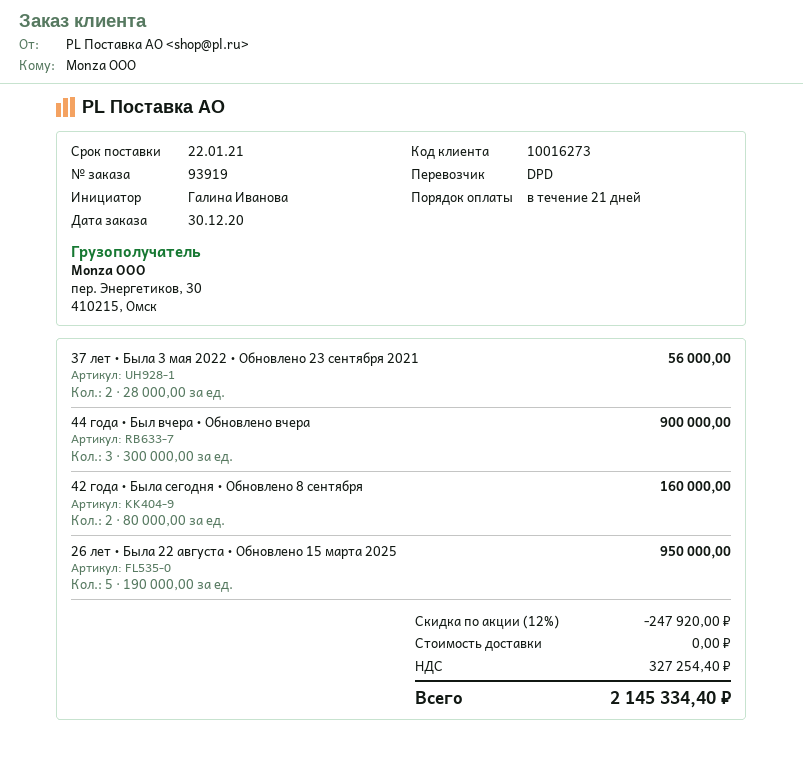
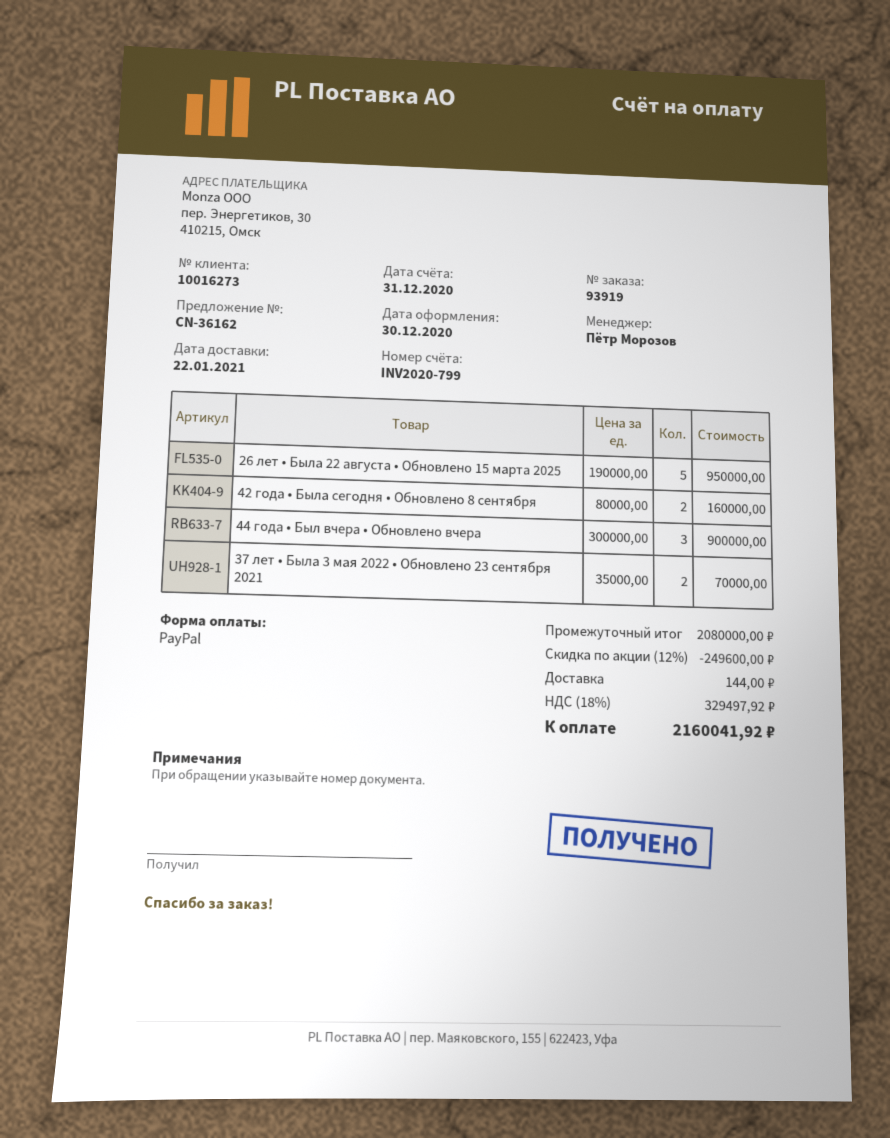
37 лет • Была 3 мая 2022 • Обновлено 23 сентября 2021: 2 x 28000.00 = 56000.00 -> 2 x 35000.00 = 70000.00
discount: 12% = 247920.00 -> 12% = 249600.00
shipping: 0.00 -> 144.00
tax: 327254.40 -> 329497.92
total: 2145334.40 -> 2160041.92

